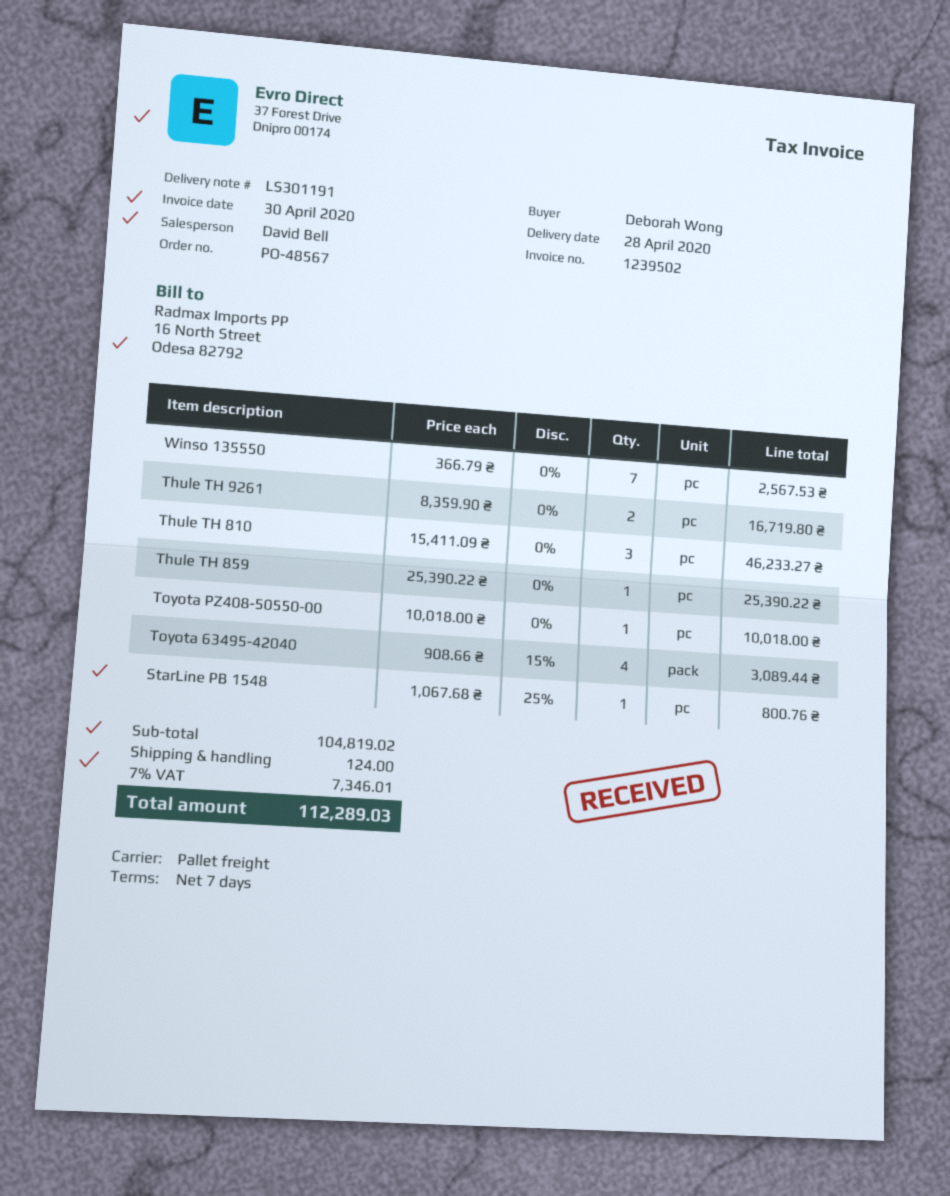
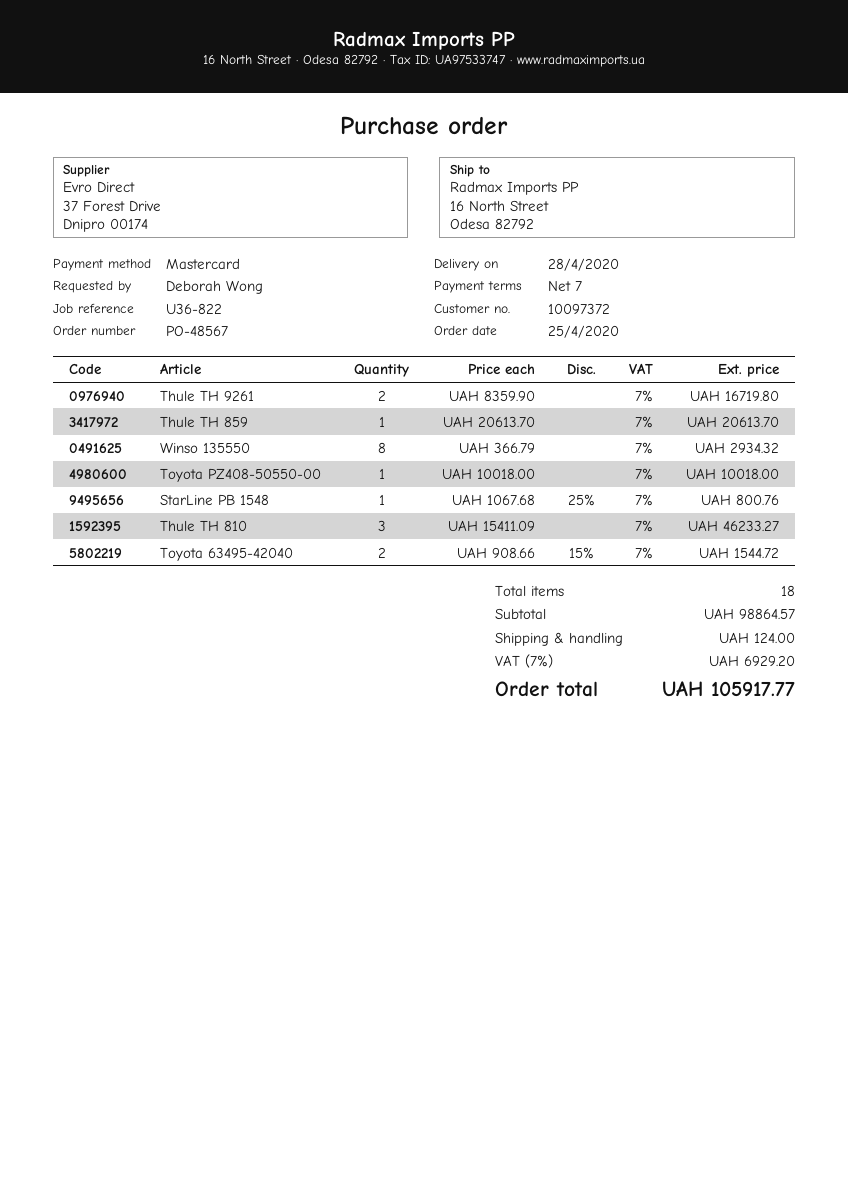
Winso 135550: 7 x 366.79 = 2567.53 -> 8 x 366.79 = 2934.32
Thule TH 859: 1 x 25390.22 = 25390.22 -> 1 x 20613.70 = 20613.70
Toyota 63495-42040: 4 x 908.66 - 15% = 3089.44 -> 2 x 908.66 - 15% = 1544.72
subtotal: 104819.02 -> 98864.57
tax: 7% = 7346.01 -> 7% = 6929.20
total: 112289.03 -> 105917.77

